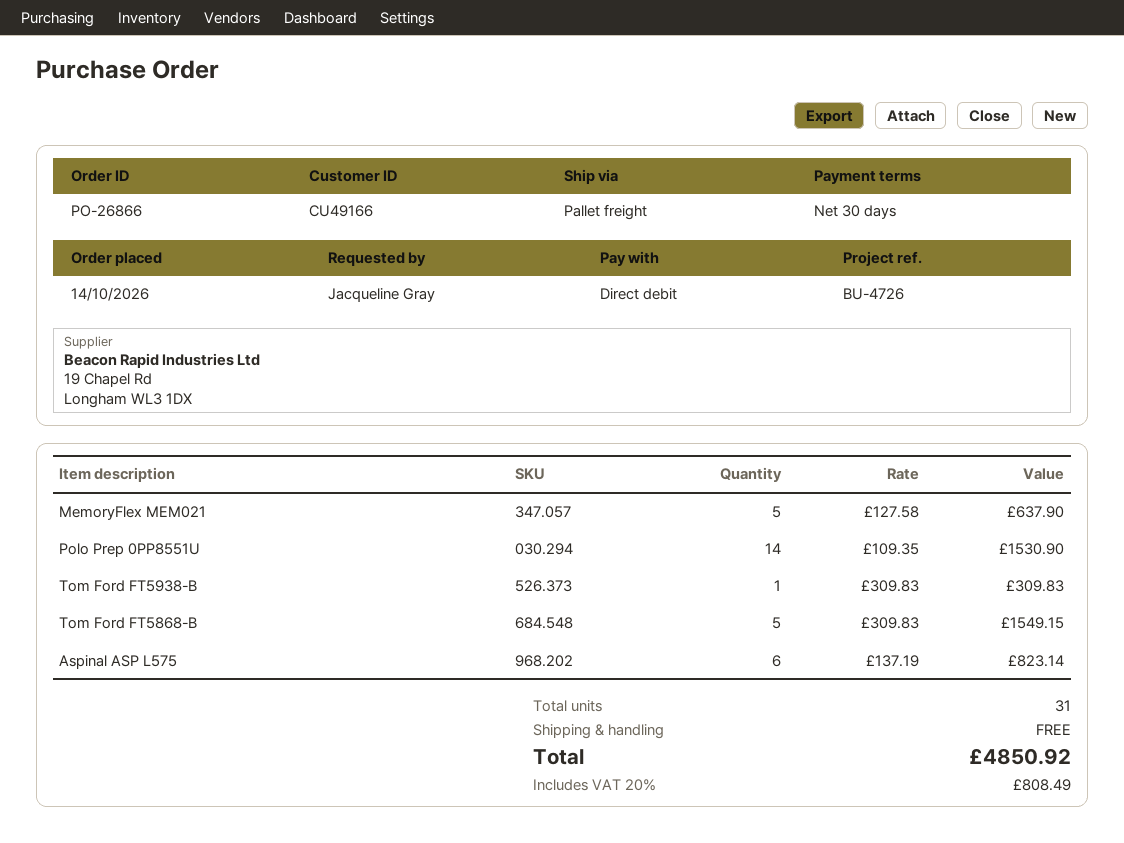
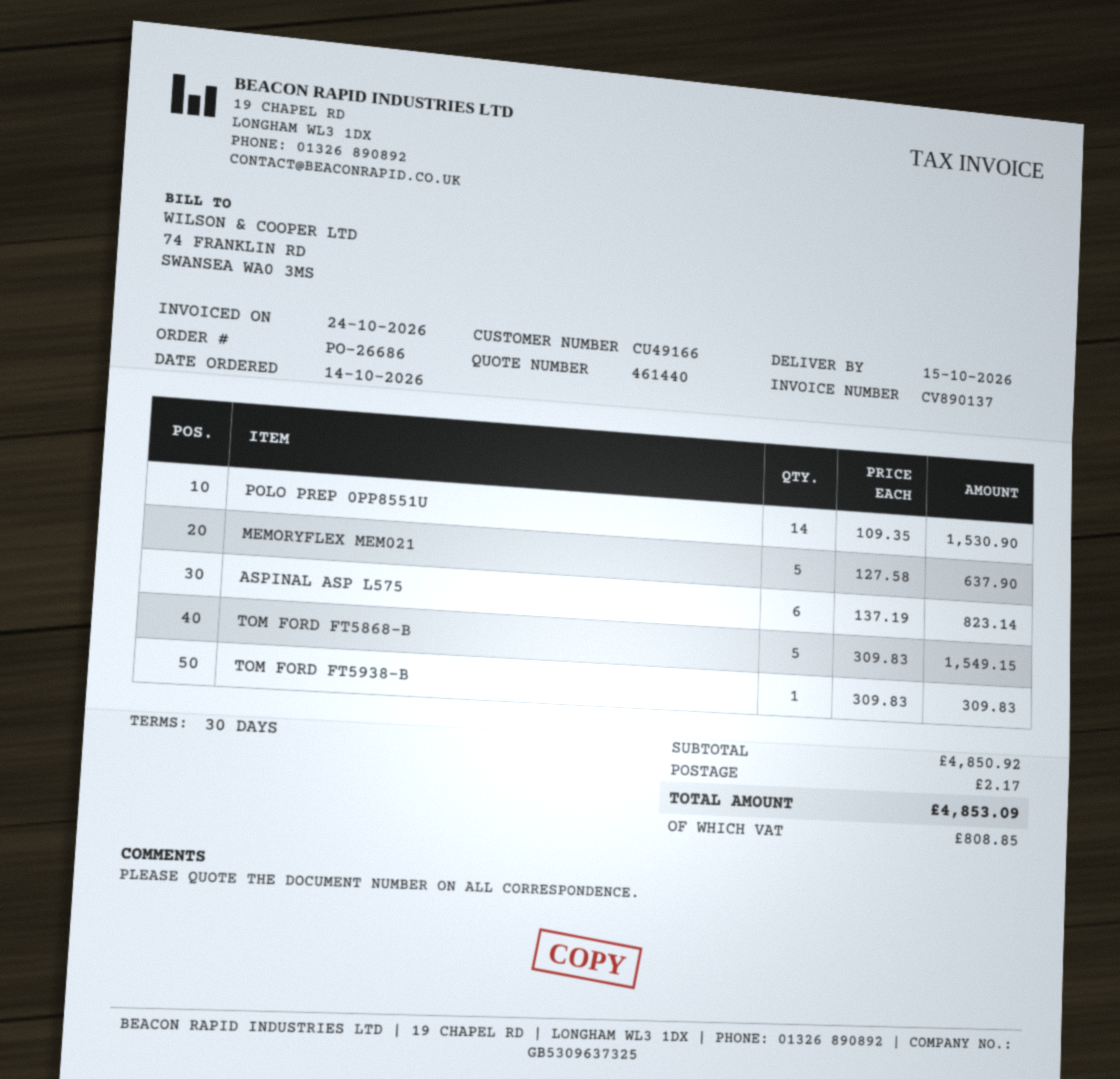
order number: PO-26866 -> PO-26686
shipping: 0.00 -> 2.17
tax: 808.49 -> 808.85
total: 4850.92 -> 4853.09

